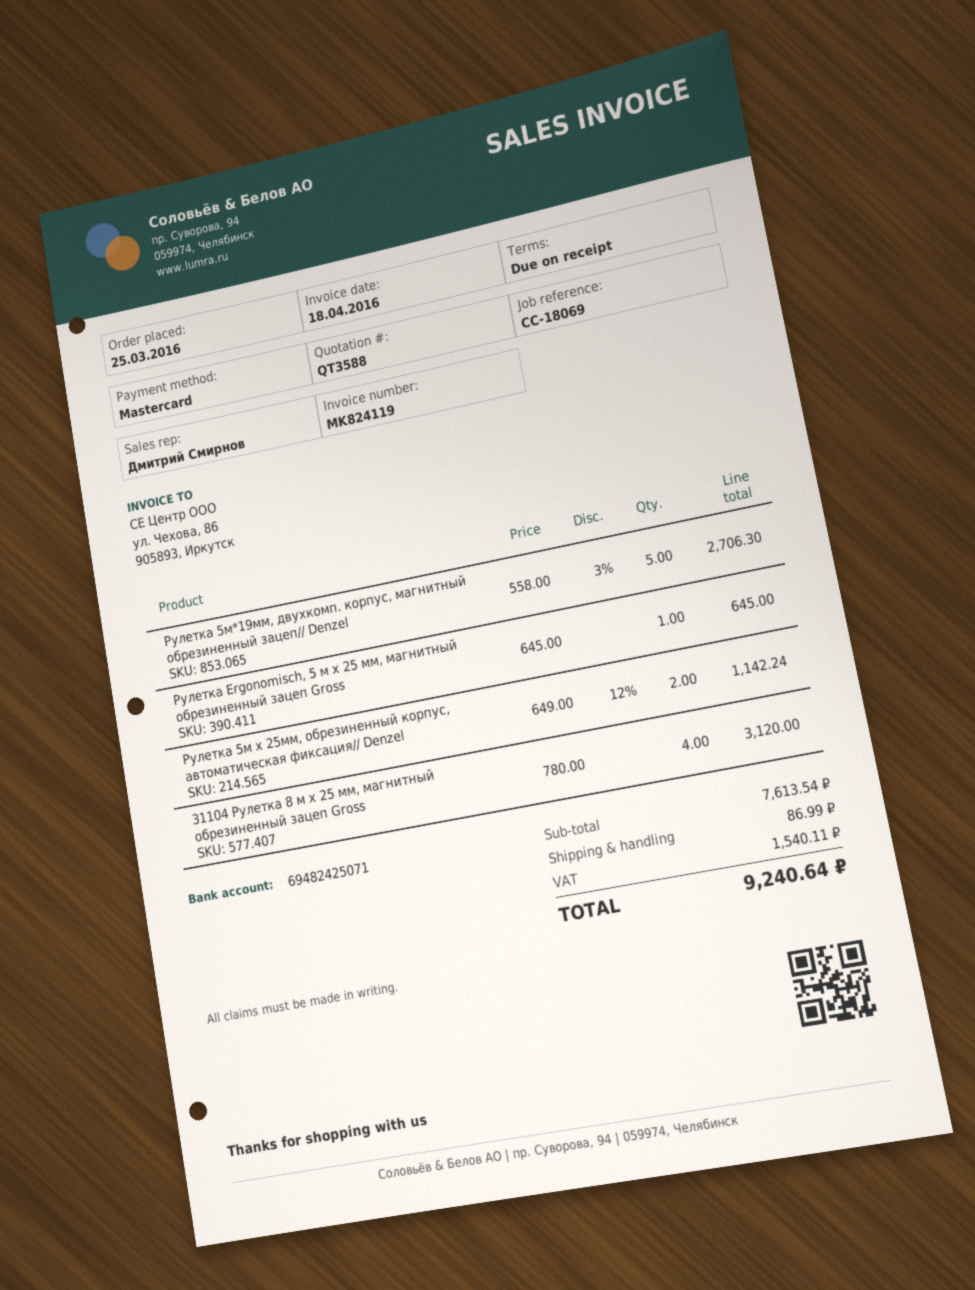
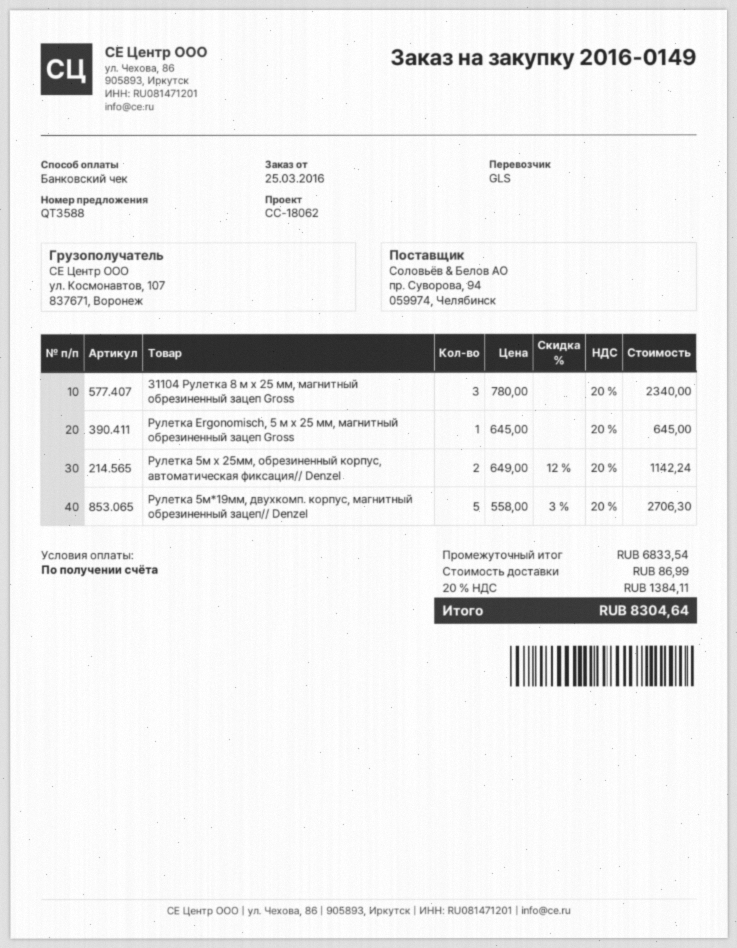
reference: CC-18069 -> CC-18062
payment method: Mastercard -> cheque
31104 Рулетка 8 м x 25 мм, магнитный обрезиненный зацеп Gross: 4 x 780.00 = 3120.00 -> 3 x 780.00 = 2340.00
subtotal: 7613.54 -> 6833.54
tax: 1540.11 -> 1384.11
total: 9240.64 -> 8304.64

